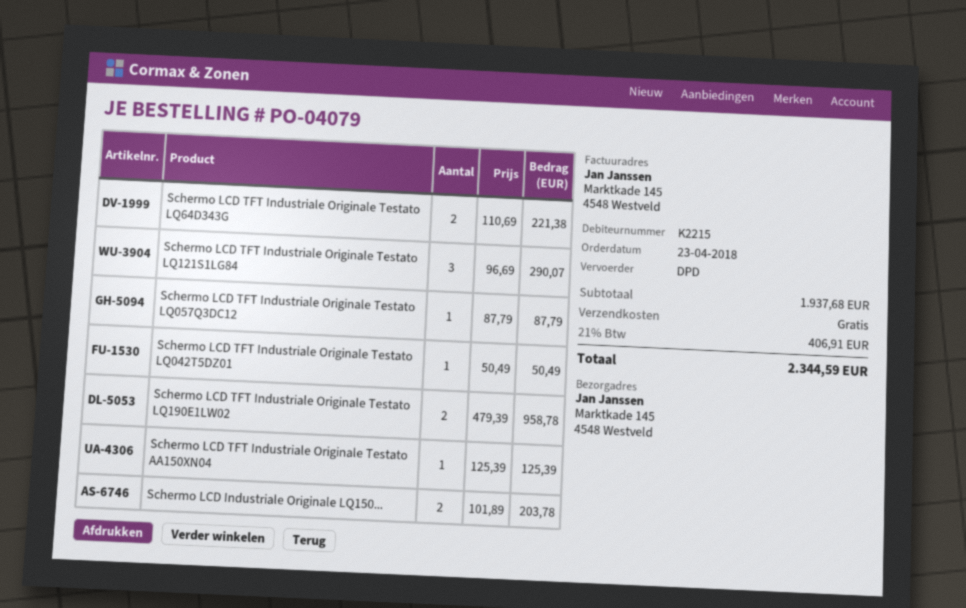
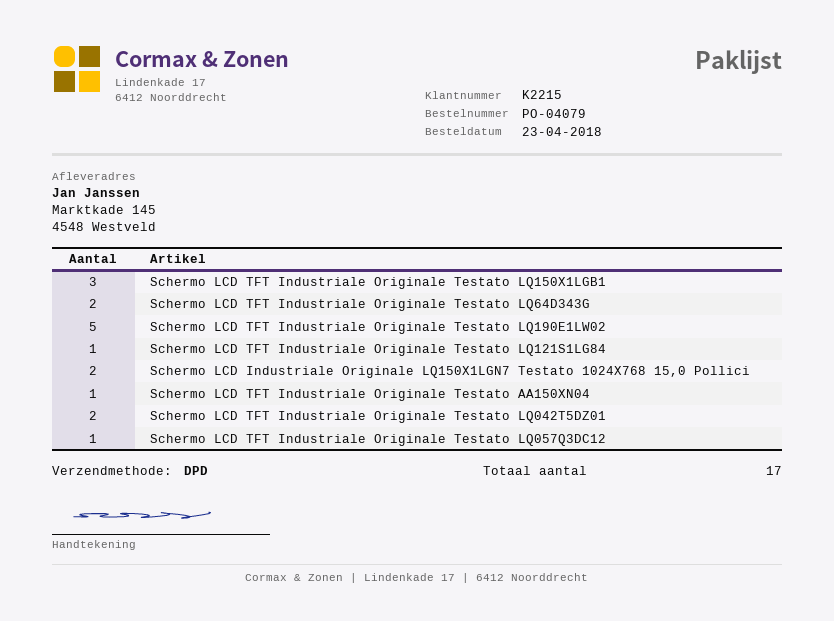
Schermo LCD TFT Industriale Originale Testato LQ121S1LG84: 3 -> 1
Schermo LCD TFT Industriale Originale Testato LQ042T5DZ01: 1 -> 2
Schermo LCD TFT Industriale Originale Testato LQ190E1LW02: 2 -> 5
Schermo LCD TFT Industriale Originale Testato LQ150X1LGB1: none -> 3

